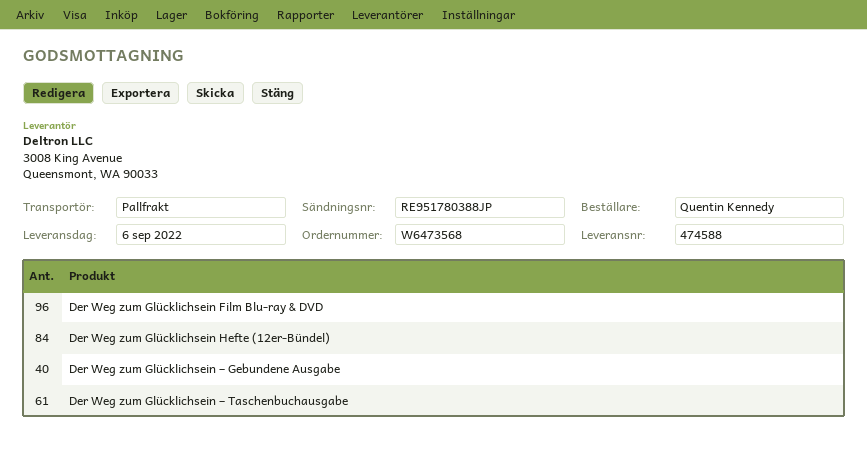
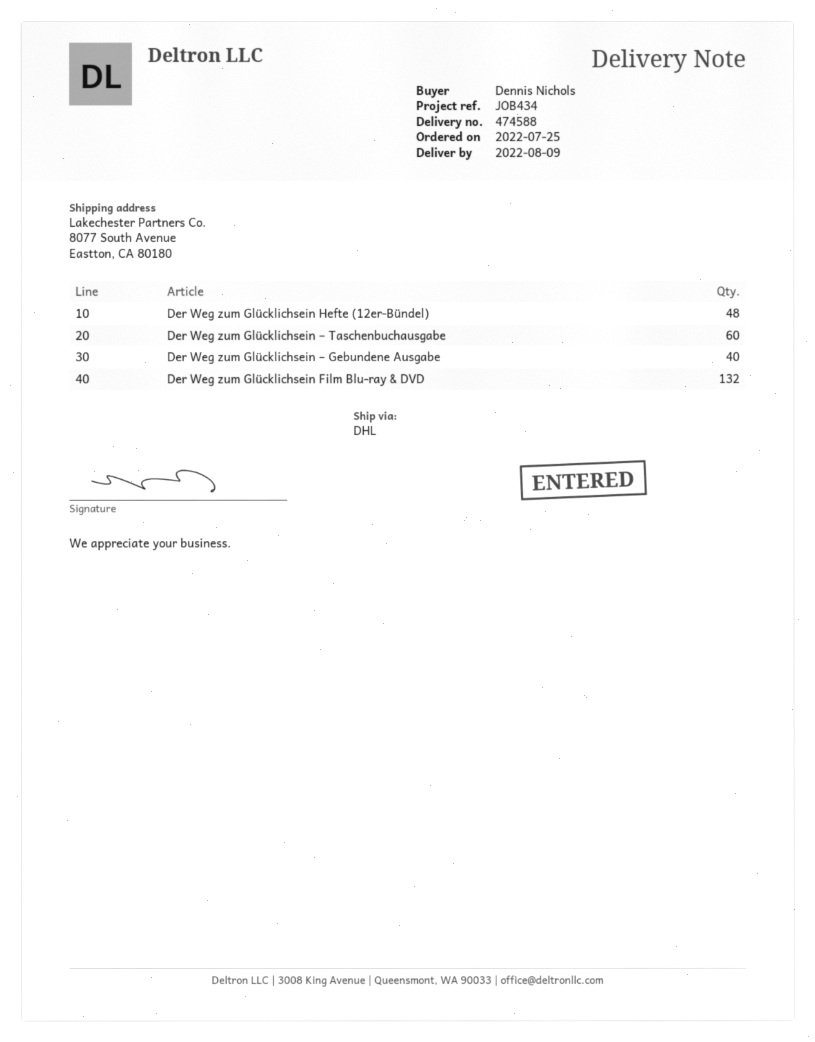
delivery date: 2022-09-06 -> 2022-08-09
ordered by: Quentin Kennedy -> Dennis Nichols
shipping method: pallet freight -> DHL
Der Weg zum Glücklichsein Film Blu‑ray & DVD: 96 -> 132
Der Weg zum Glücklichsein Hefte (12er-Bündel): 84 -> 48
Der Weg zum Glücklichsein – Taschenbuchausgabe: 61 -> 60

